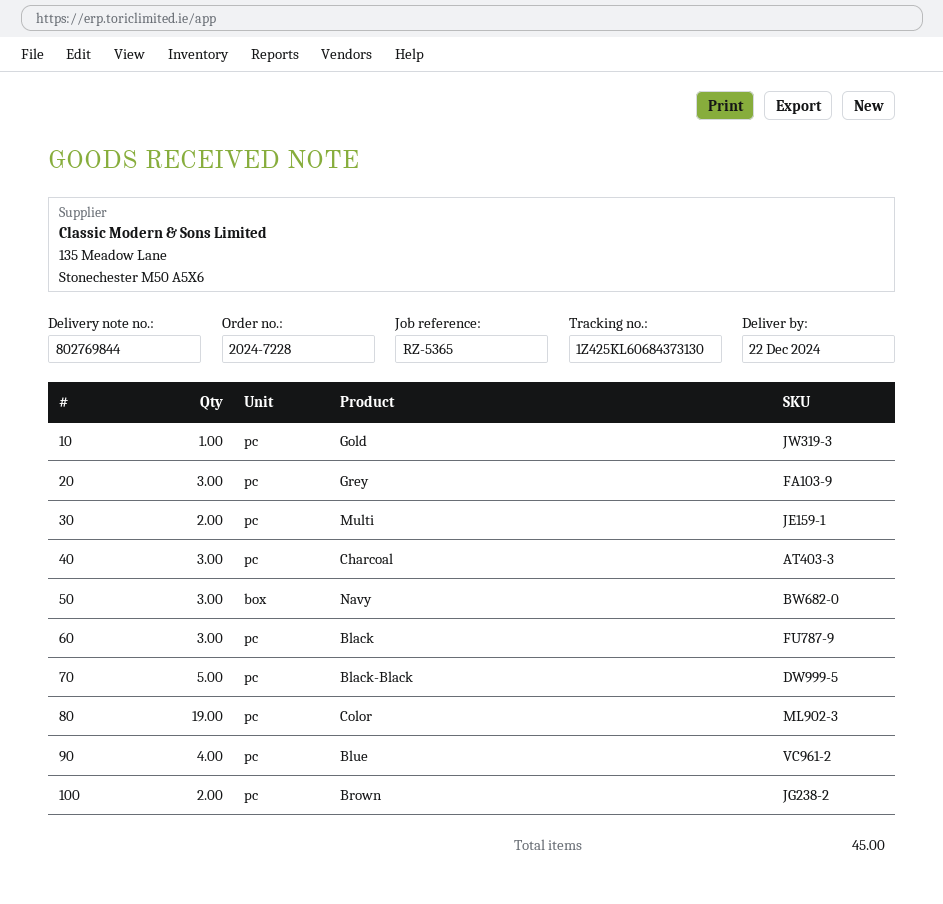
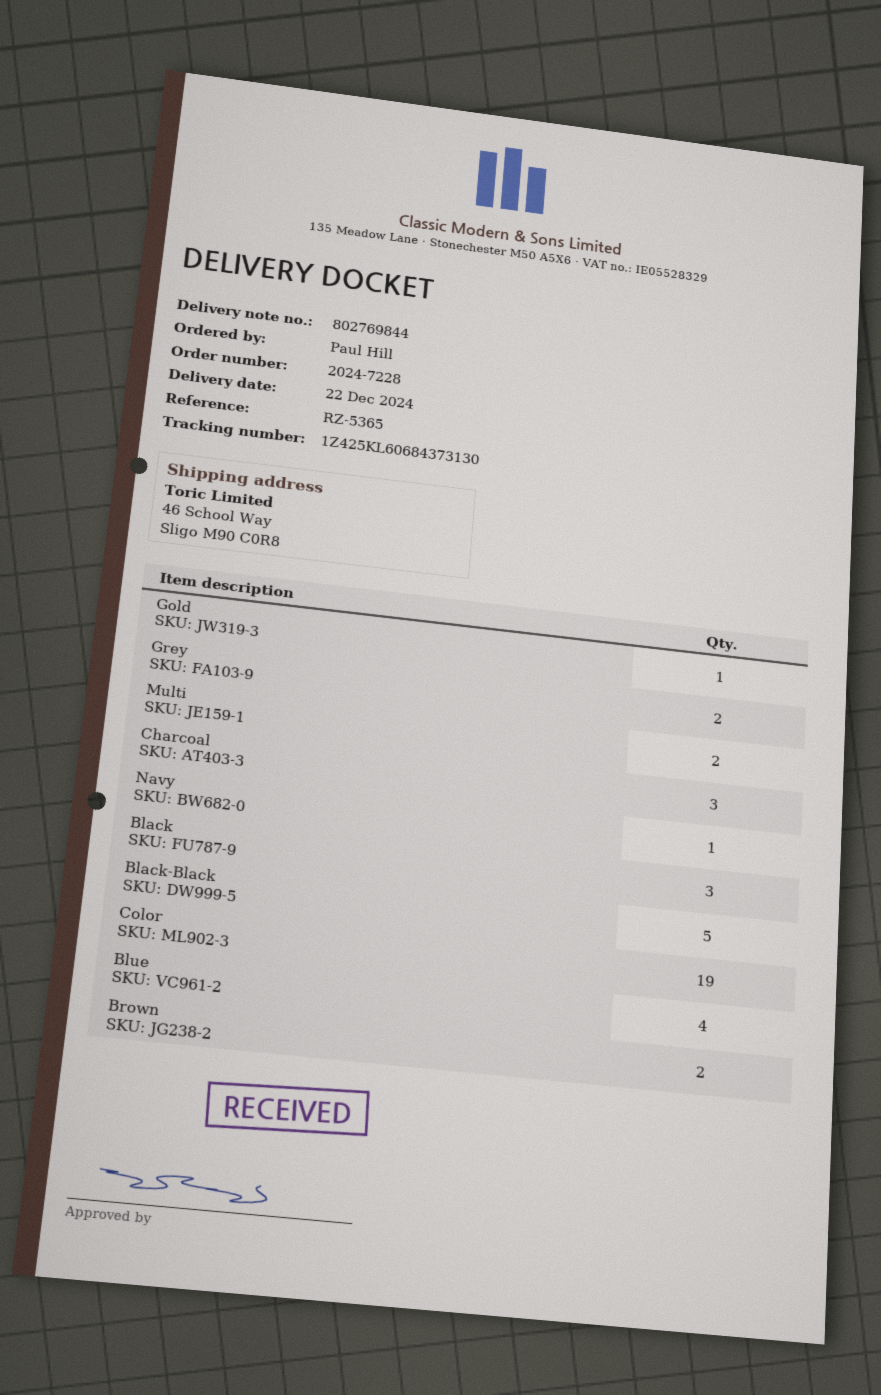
Grey: 3 -> 2
Navy: 3 -> 1

